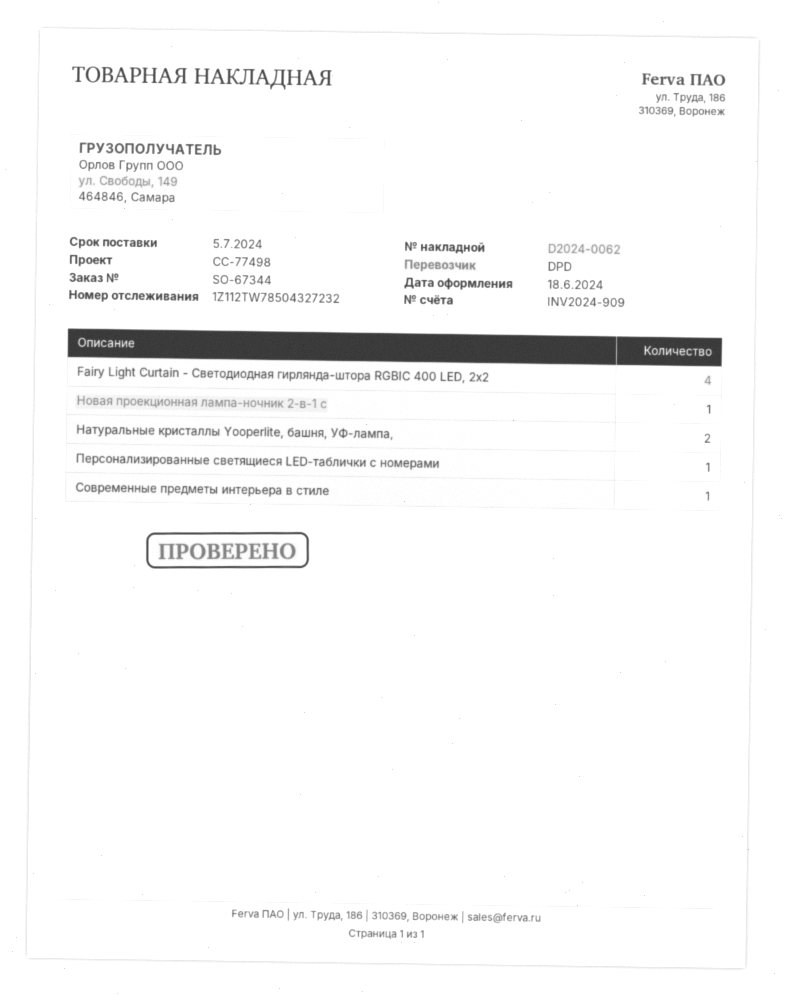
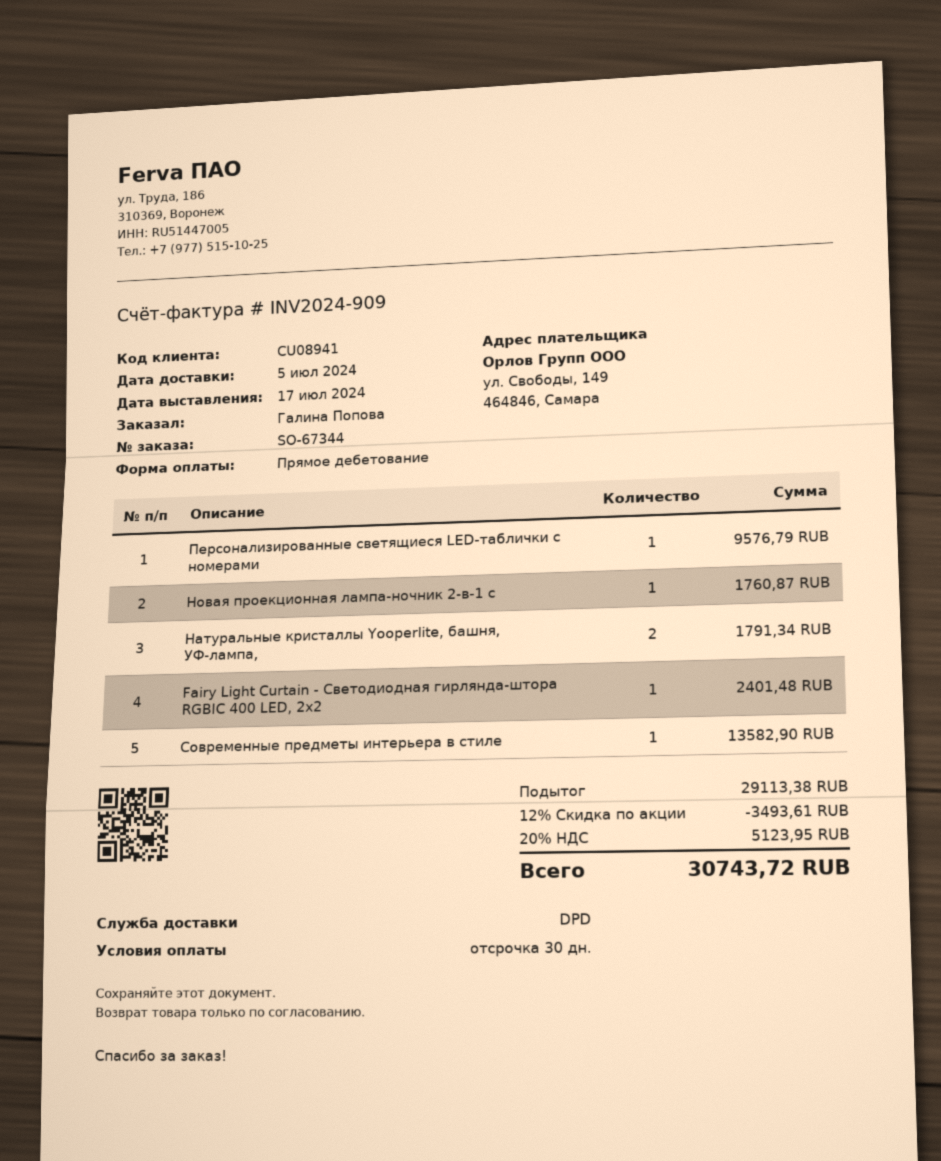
Fairy Light Curtain - Светодиодная гирлянда-штора RGBIC 400 LED, 2x2: 4 -> 1

